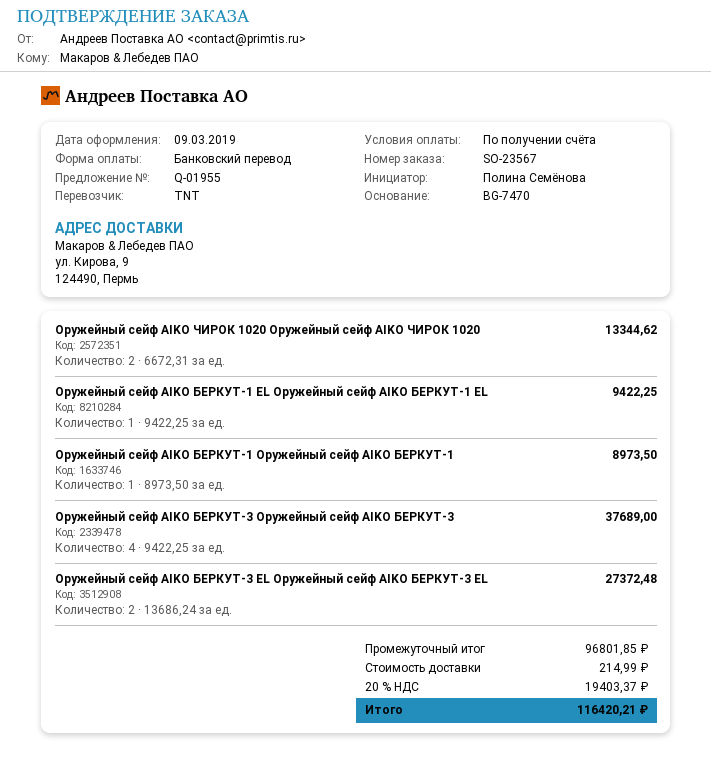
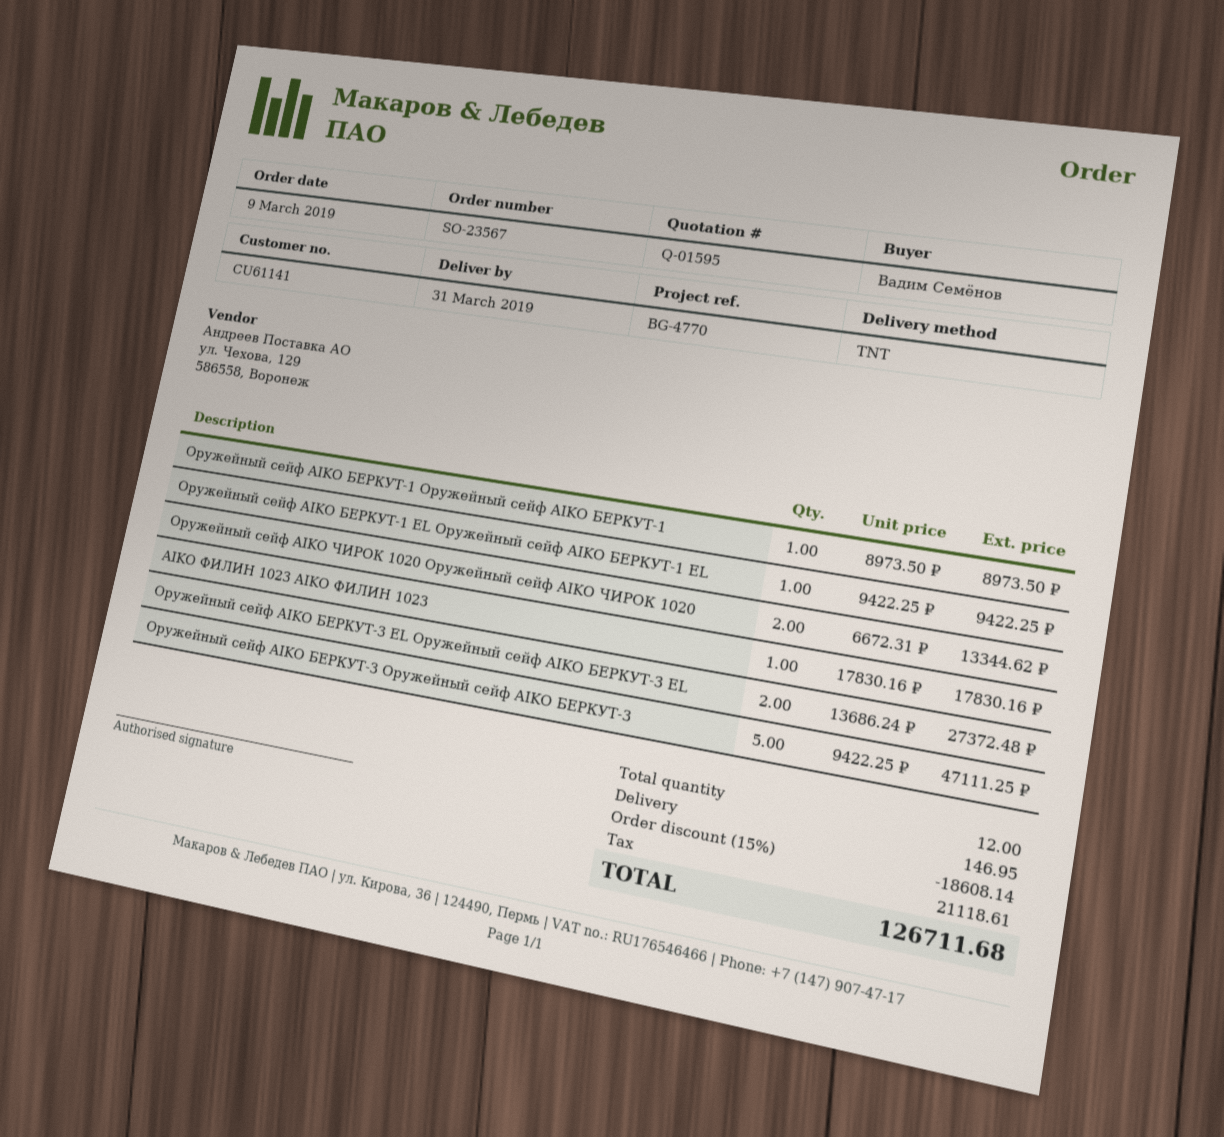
quote number: Q-01955 -> Q-01595
reference: BG-7470 -> BG-4770
ordered by: Полина Семёнова -> Вадим Семёнов
Оружейный сейф AIKO БЕРКУТ-3 Оружейный сейф AIKO БЕРКУТ-3: 4 x 9422.25 = 37689.00 -> 5 x 9422.25 = 47111.25
AIKO ФИЛИН 1023 AIKO ФИЛИН 1023: none -> 1 x 17830.16 = 17830.16
discount: none -> 15% = 18608.14
shipping: 214.99 -> 146.95
tax: 19403.37 -> 21118.61
total: 116420.21 -> 126711.68

